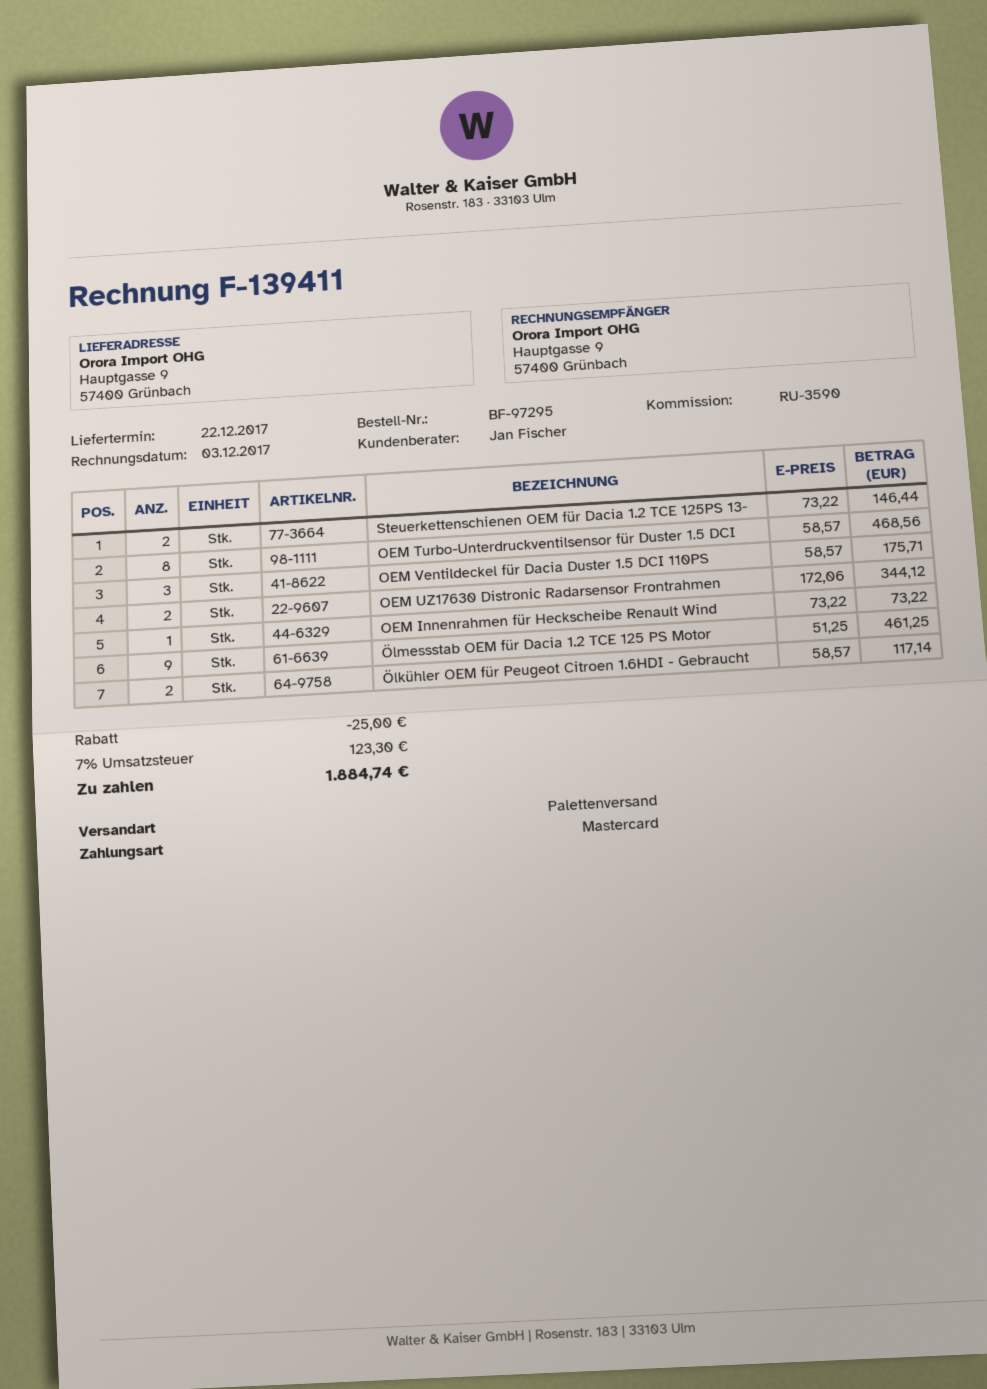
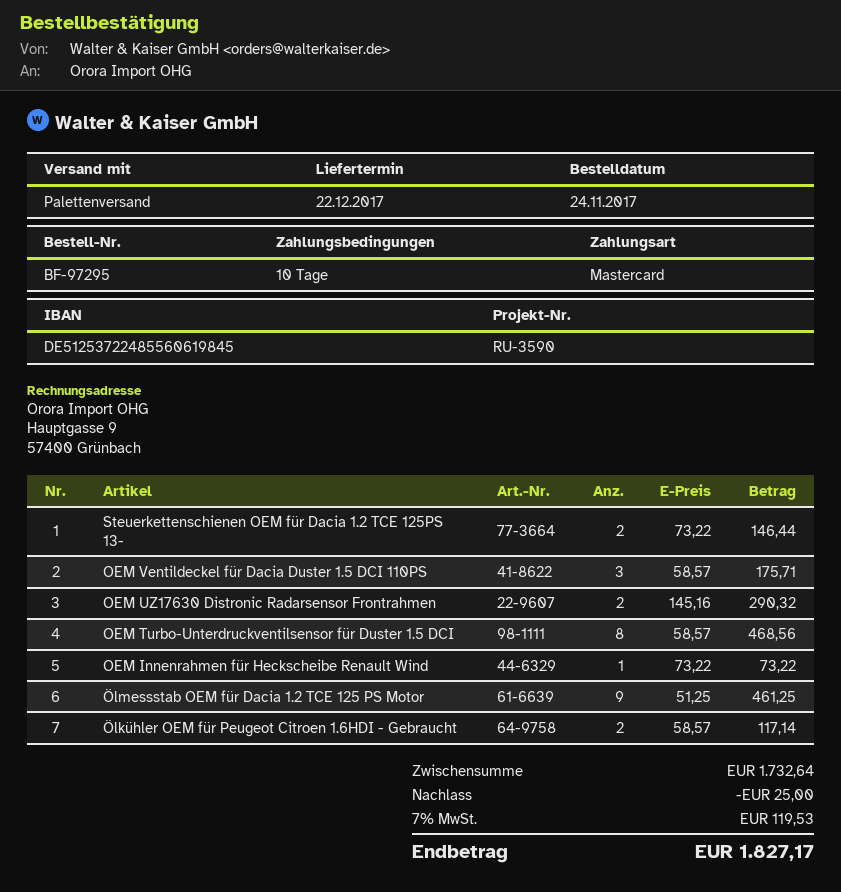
OEM UZ17630 Distronic Radarsensor Frontrahmen: 2 x 172.06 = 344.12 -> 2 x 145.16 = 290.32
tax: 7% = 123.30 -> 7% = 119.53
total: 1884.74 -> 1827.17

